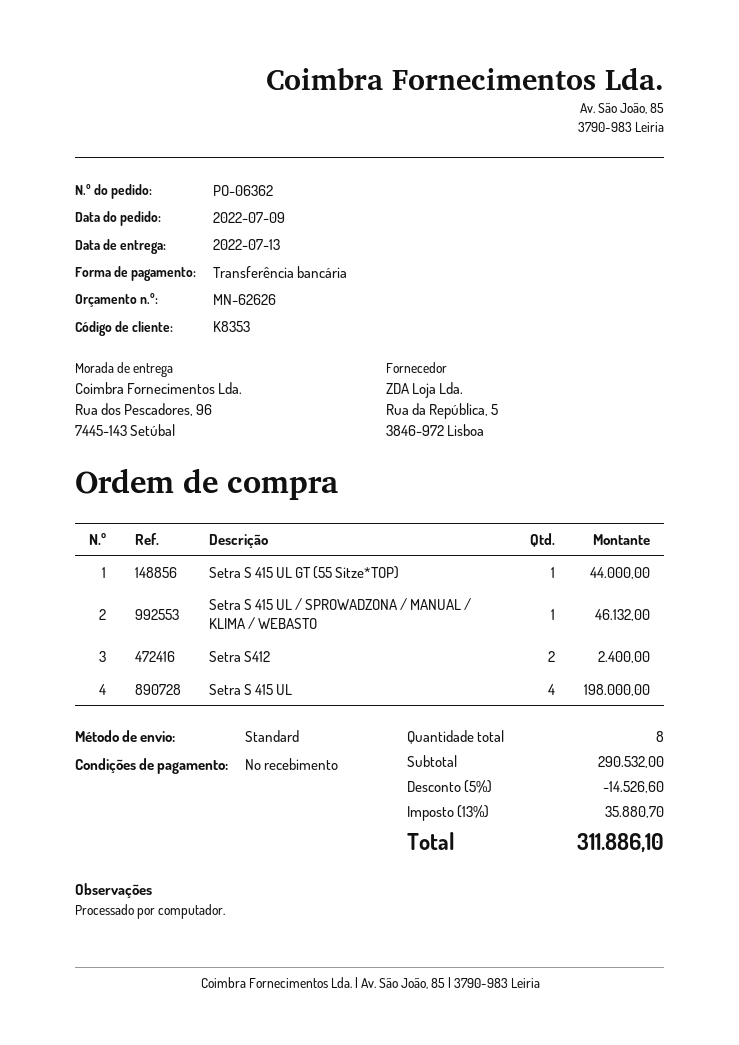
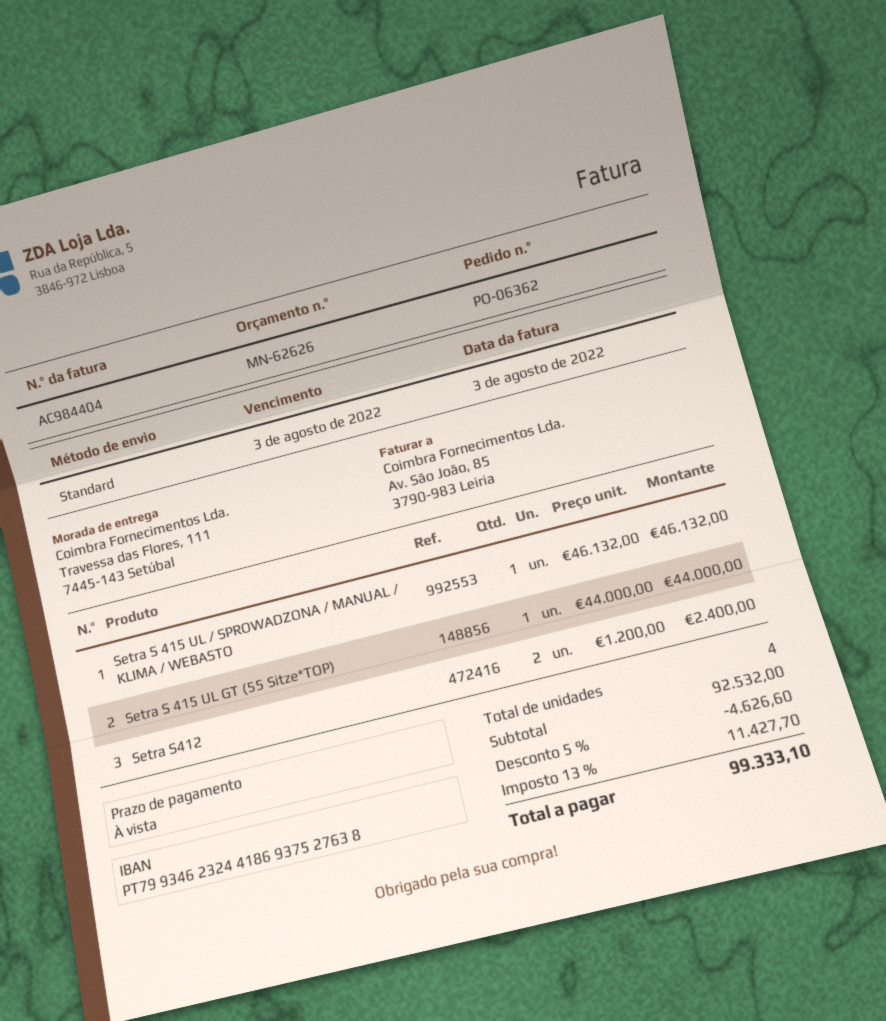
ship to: Rua dos Pescadores, 96, 7445-143 Setúbal -> Travessa das Flores, 111, 7445-143 Setúbal
Setra S 415 UL: 4 for 198000.00 -> none
total quantity: 8 -> 4
subtotal: 290532.00 -> 92532.00
discount: 5% = 14526.60 -> 5% = 4626.60
tax: 13% = 35880.70 -> 13% = 11427.70
total: 311886.10 -> 99333.10

